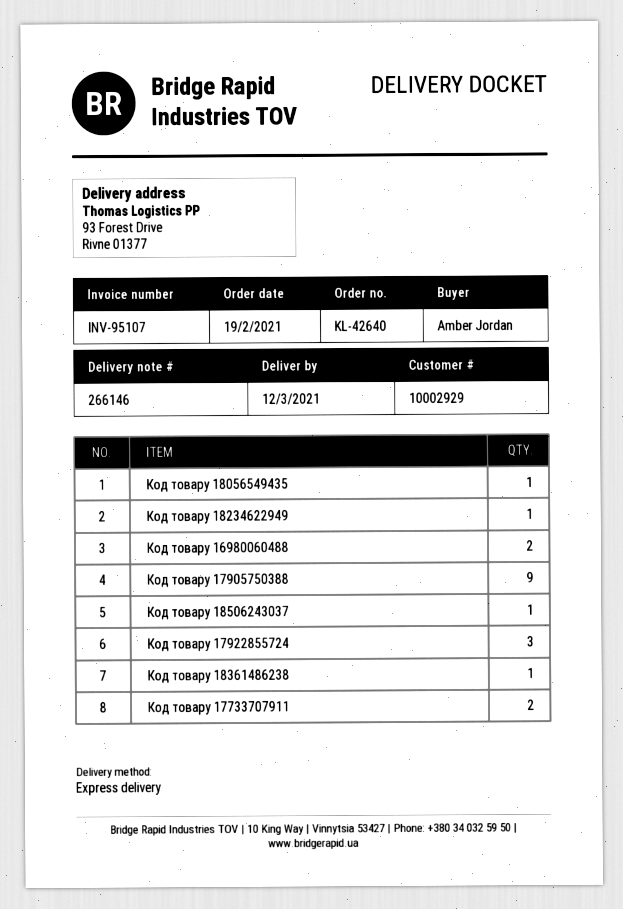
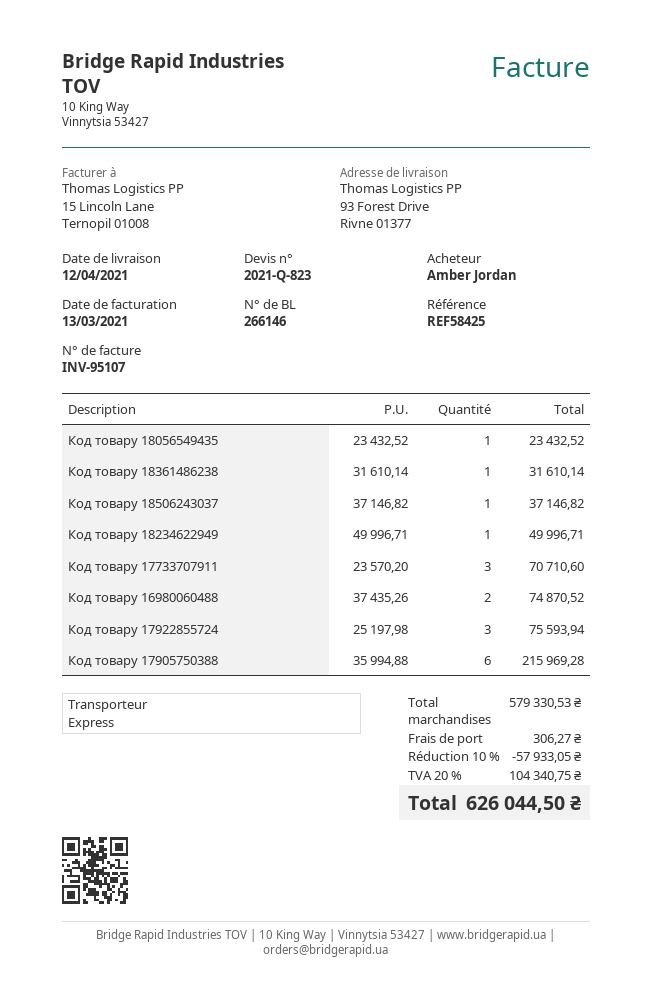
delivery date: 2021-03-12 -> 2021-04-12
Код товару 17905750388: 9 -> 6
Код товару 17733707911: 2 -> 3

